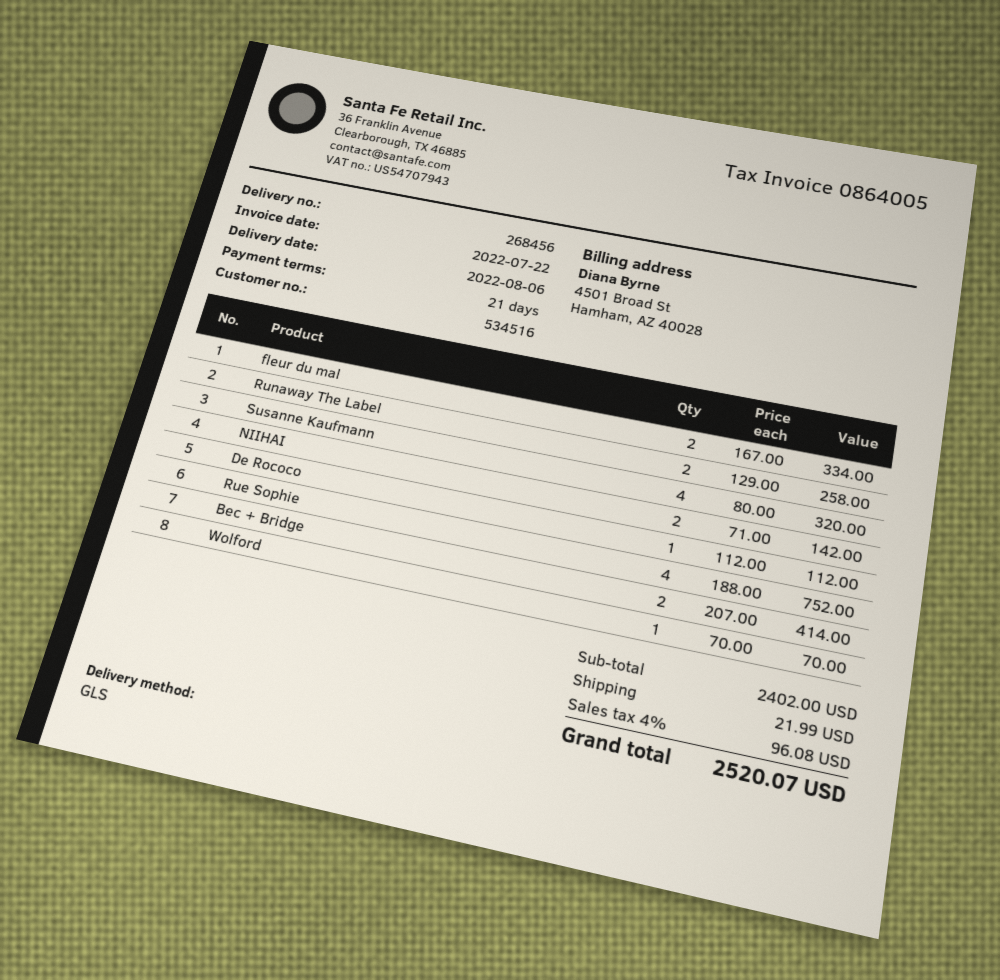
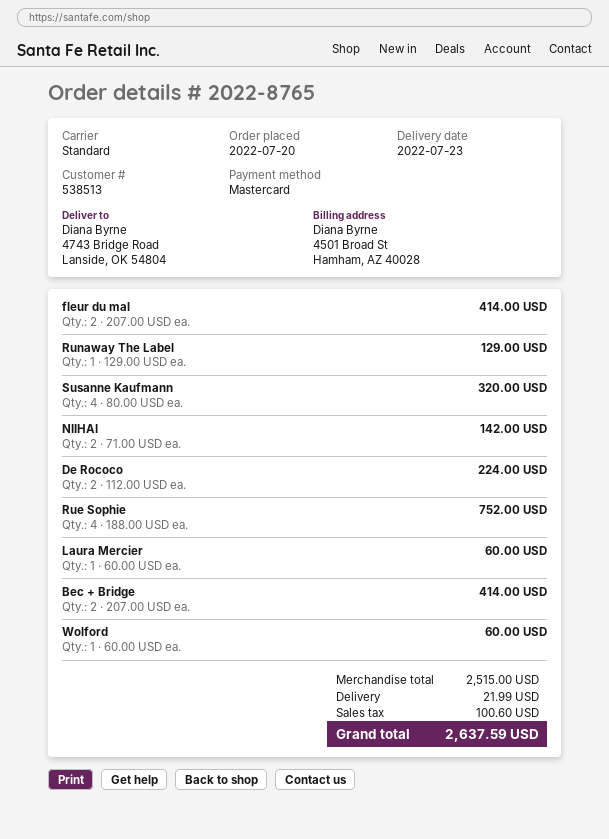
delivery date: 2022-08-06 -> 2022-07-23
customer number: 534516 -> 538513
shipping method: GLS -> standard
fleur du mal: 2 x 167.00 = 334.00 -> 2 x 207.00 = 414.00
Runaway The Label: 2 x 129.00 = 258.00 -> 1 x 129.00 = 129.00
De Rococo: 1 x 112.00 = 112.00 -> 2 x 112.00 = 224.00
Wolford: 1 x 70.00 = 70.00 -> 1 x 60.00 = 60.00
Laura Mercier: none -> 1 x 60.00 = 60.00
subtotal: 2402.00 -> 2515.00
tax: 96.08 -> 100.60
total: 2520.07 -> 2637.59

